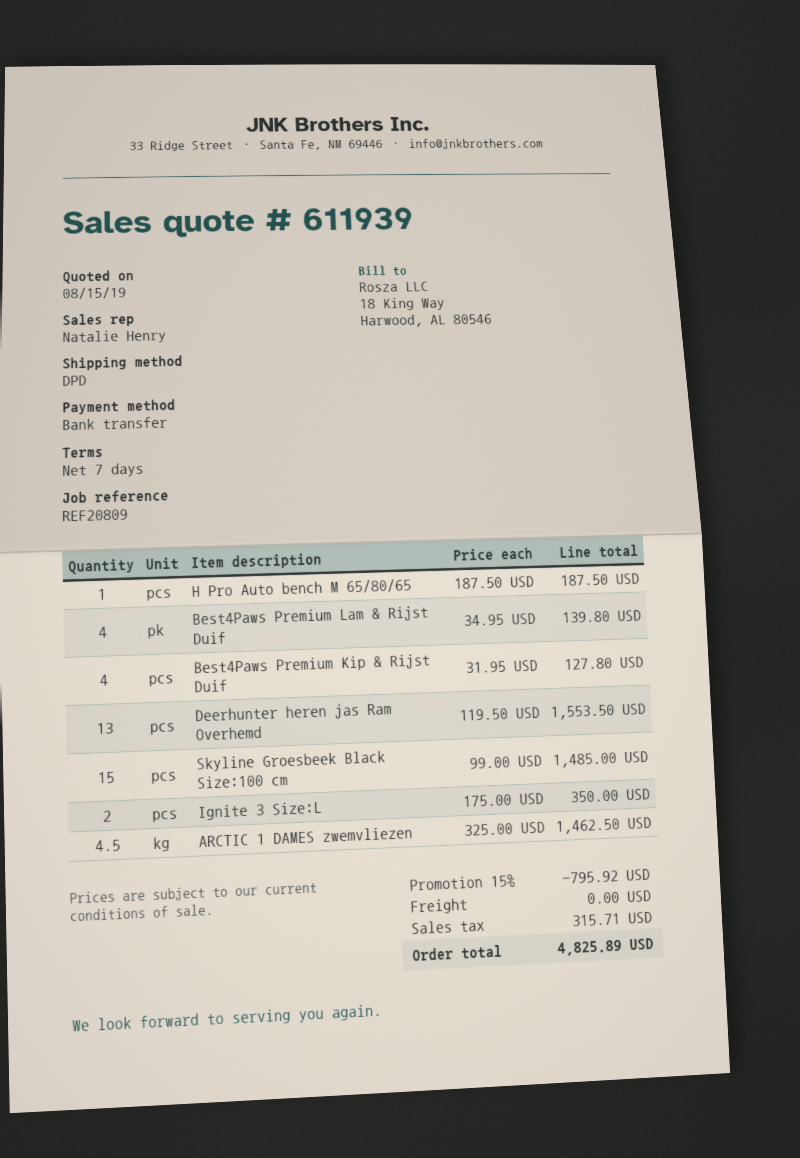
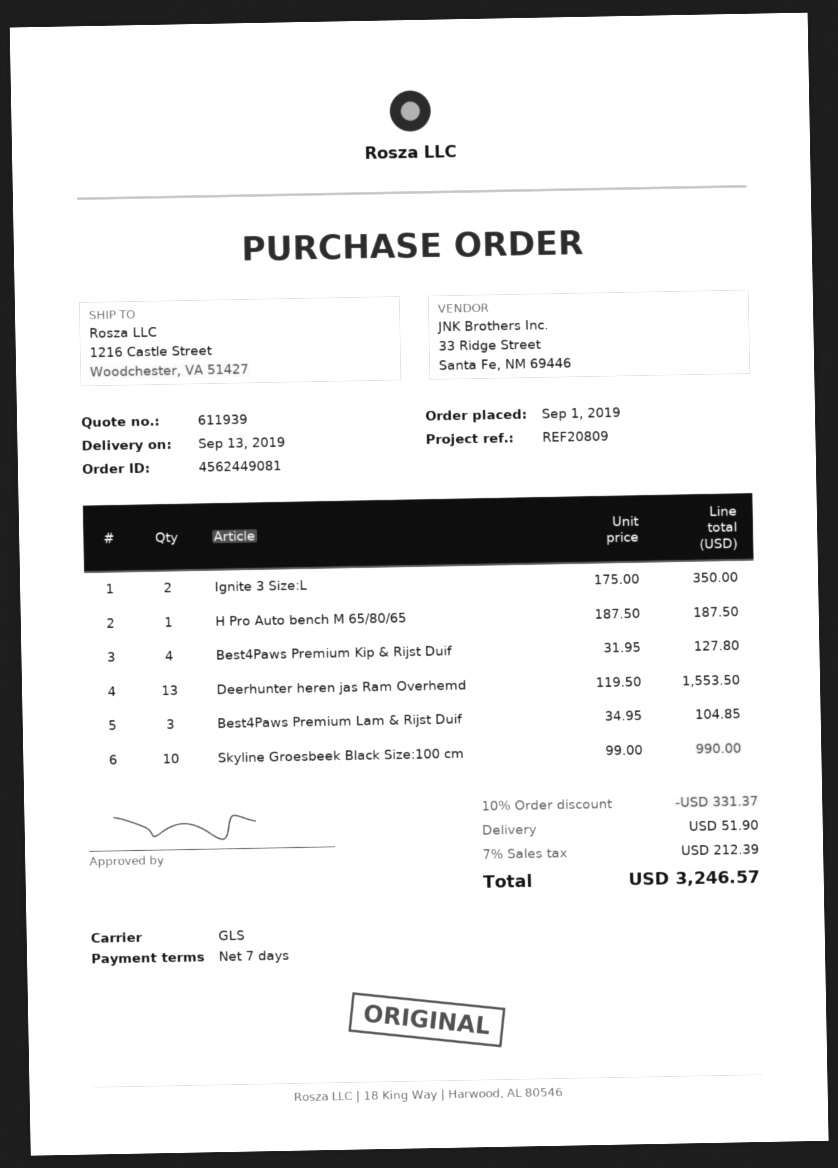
shipping method: DPD -> GLS
Best4Paws Premium Lam & Rijst Duif: 4 x 34.95 = 139.80 -> 3 x 34.95 = 104.85
Skyline Groesbeek Black Size:100 cm: 15 x 99.00 = 1485.00 -> 10 x 99.00 = 990.00
ARCTIC 1 DAMES zwemvliezen: 4.5 x 325.00 = 1462.50 -> none
discount: 15% = 795.92 -> 10% = 331.37
shipping: 0.00 -> 51.90
tax: 315.71 -> 212.39
total: 4825.89 -> 3246.57

